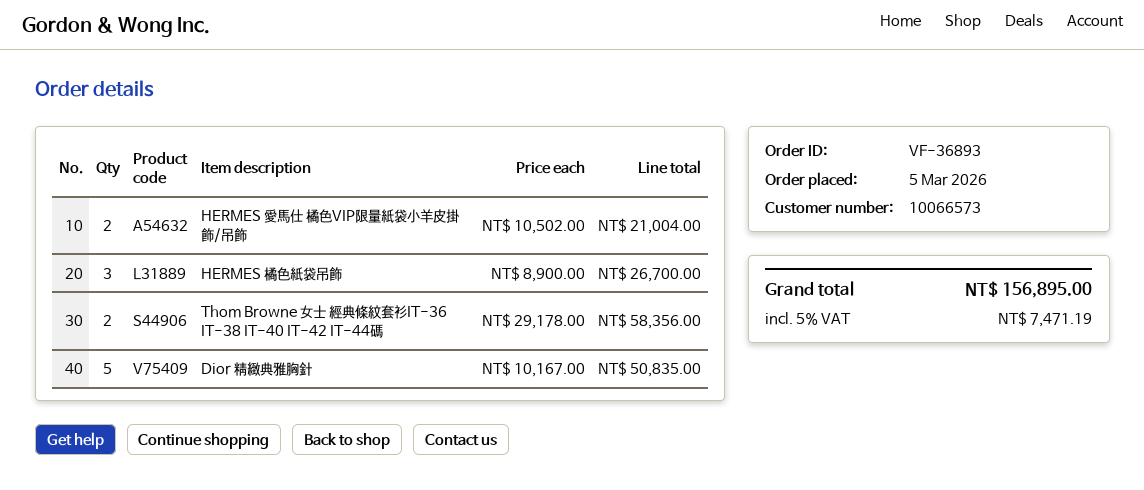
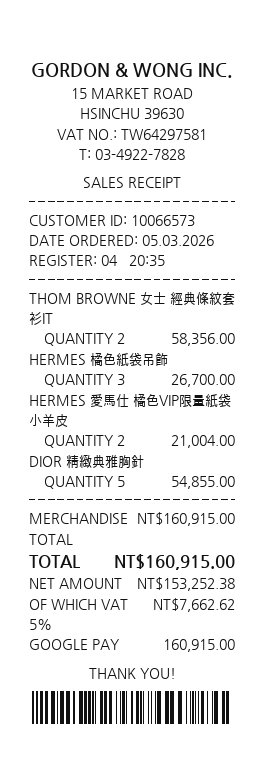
Dior 精緻典雅胸針: 5 for 50835.00 -> 5 for 54855.00
tax: 5% = 7471.19 -> 5% = 7662.62
total: 156895.00 -> 160915.00

